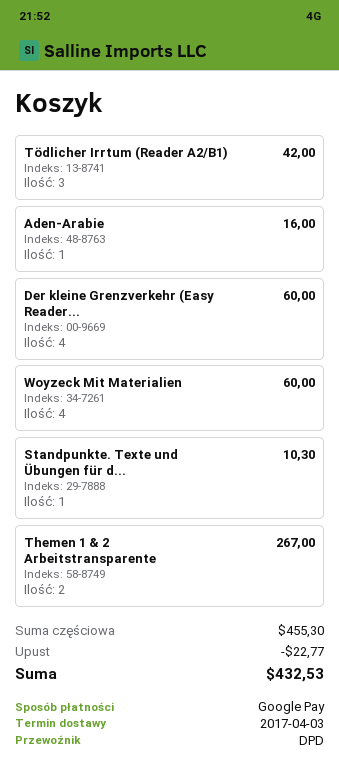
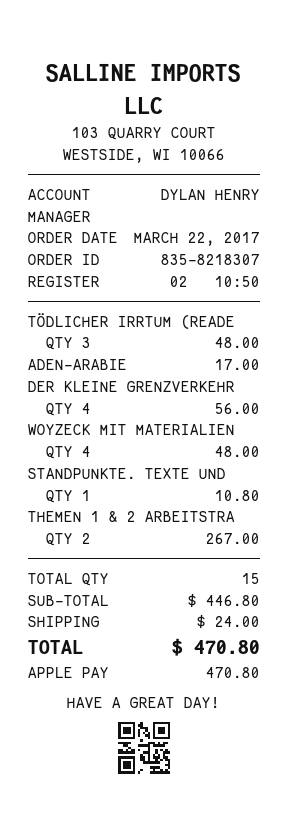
payment method: Google Pay -> Apple Pay
Tödlicher Irrtum (Reader A2/B1): 3 for 42.00 -> 3 for 48.00
Aden-Arabie: 1 for 16.00 -> 1 for 17.00
Der kleine Grenzverkehr (Easy Reader...: 4 for 60.00 -> 4 for 56.00
Woyzeck Mit Materialien: 4 for 60.00 -> 4 for 48.00
Standpunkte. Texte und Übungen für d...: 1 for 10.30 -> 1 for 10.80
subtotal: 455.30 -> 446.80
discount: 22.77 -> none
shipping: none -> 24.00
total: 432.53 -> 470.80

